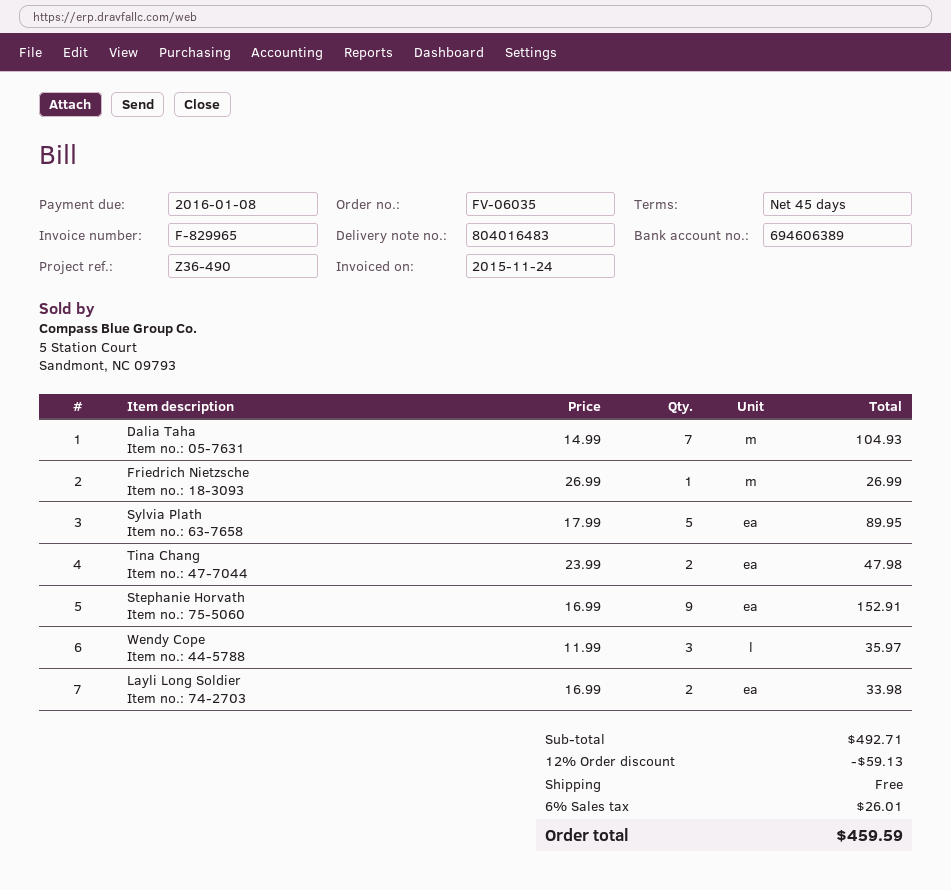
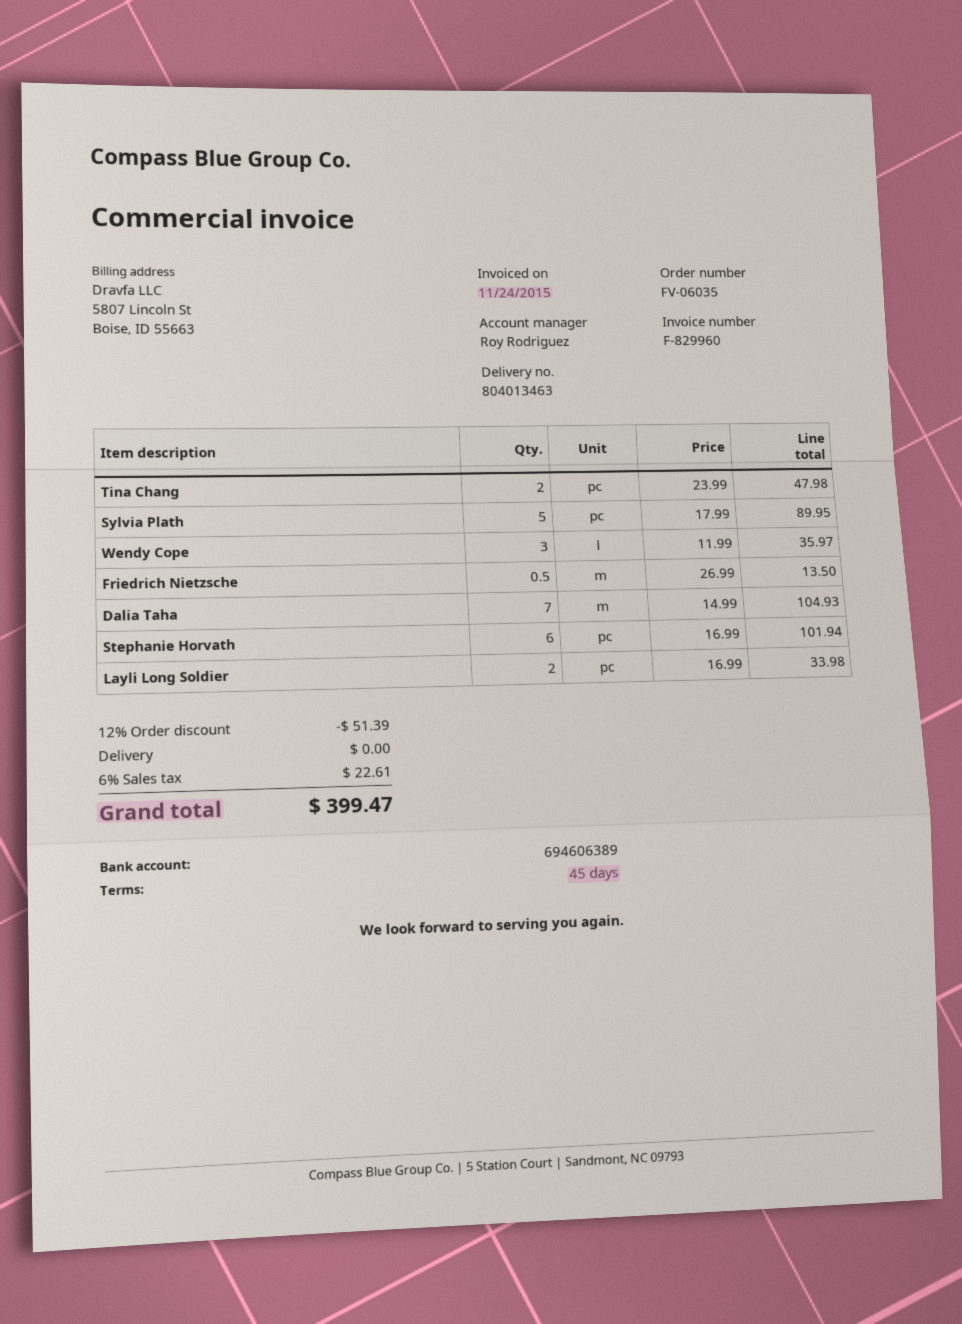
delivery note number: 804016483 -> 804013463
invoice number: F-829965 -> F-829960
Friedrich Nietzsche: 1 x 26.99 = 26.99 -> 0.5 x 26.99 = 13.50
Stephanie Horvath: 9 x 16.99 = 152.91 -> 6 x 16.99 = 101.94
discount: 12% = 59.13 -> 12% = 51.39
tax: 6% = 26.01 -> 6% = 22.61
total: 459.59 -> 399.47

